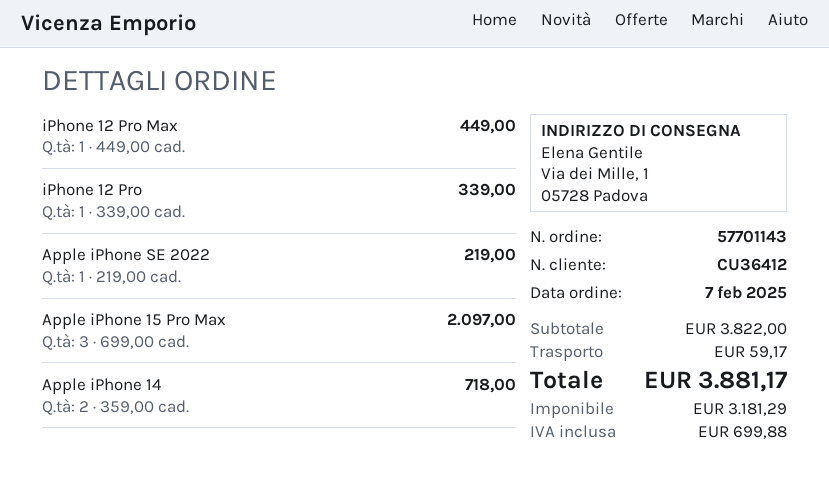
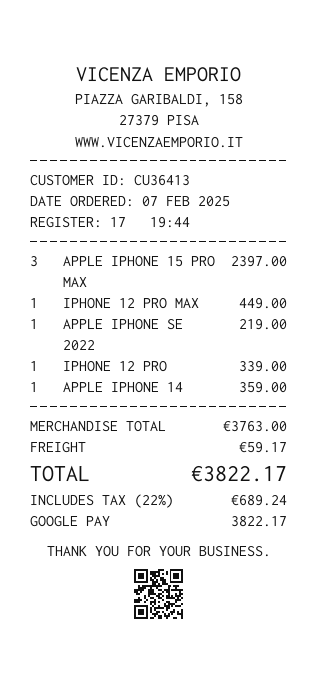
customer number: CU36412 -> CU36413
Apple iPhone 15 Pro Max: 3 for 2097.00 -> 3 for 2397.00
Apple iPhone 14: 2 for 718.00 -> 1 for 359.00
subtotal: 3822.00 -> 3763.00
tax: 699.88 -> 689.24
total: 3881.17 -> 3822.17

